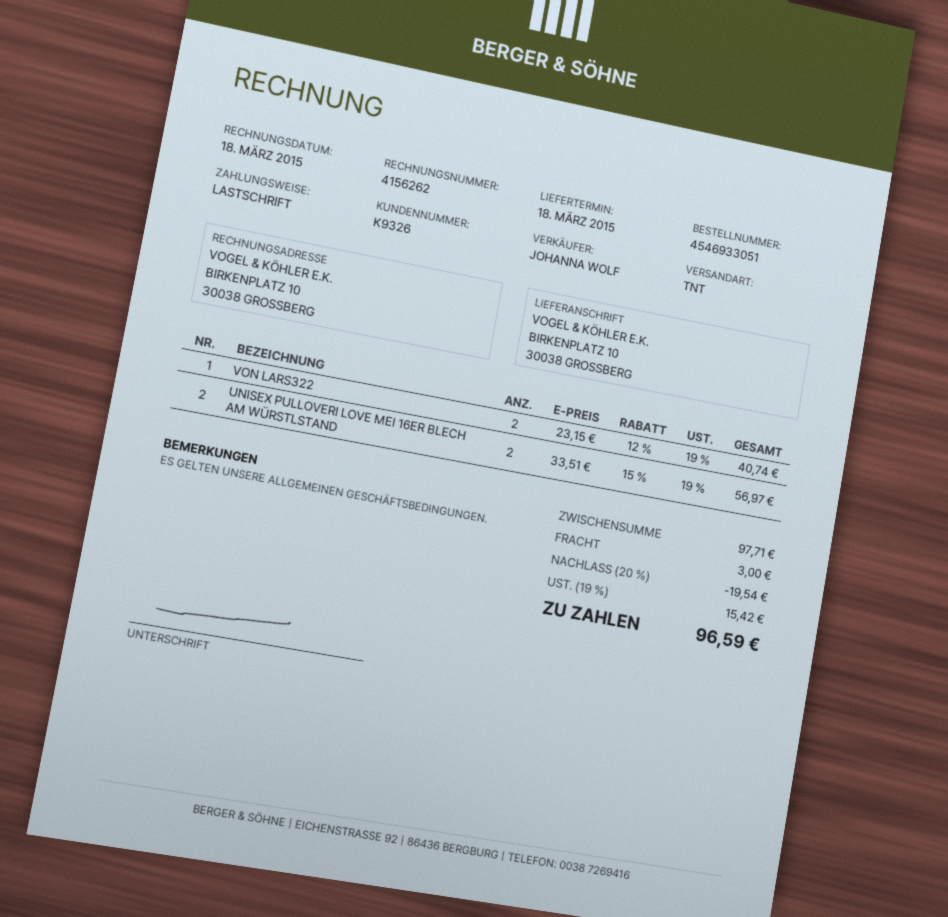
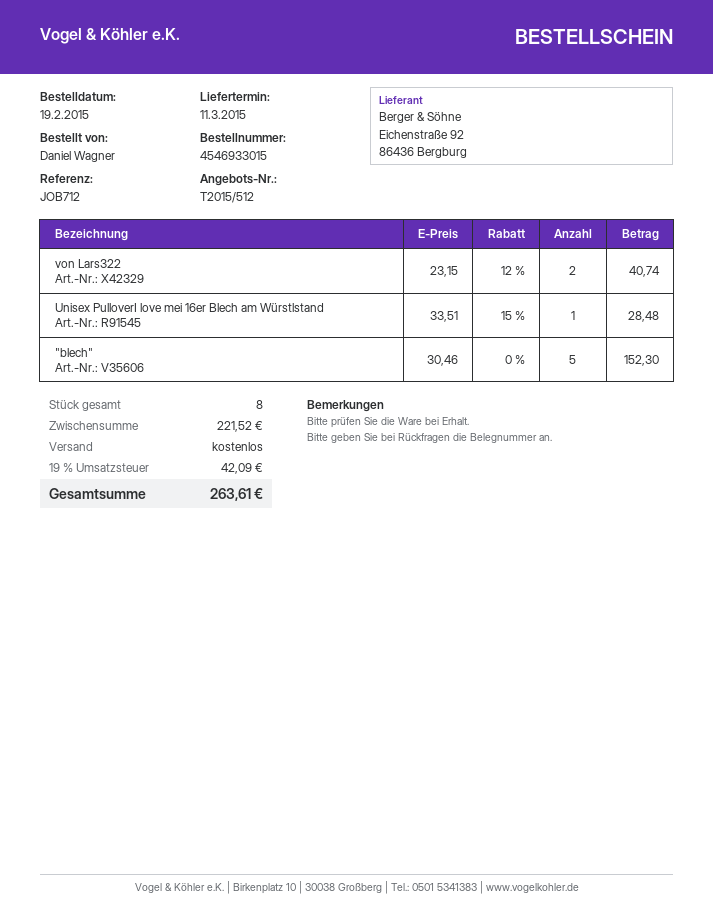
order number: 4546933051 -> 4546933015
delivery date: 2015-03-18 -> 2015-03-11
UNISEX PULLOVERI LOVE MEI 16ER BLECH AM WÜRSTLSTAND: 2 x 33.51 - 15% = 56.97 -> 1 x 33.51 - 15% = 28.48
"blech": none -> 5 x 30.46 = 152.30
subtotal: 97.71 -> 221.52
discount: 20% = 19.54 -> none
shipping: 3.00 -> 0.00
tax: 19% = 15.42 -> 19% = 42.09
total: 96.59 -> 263.61

